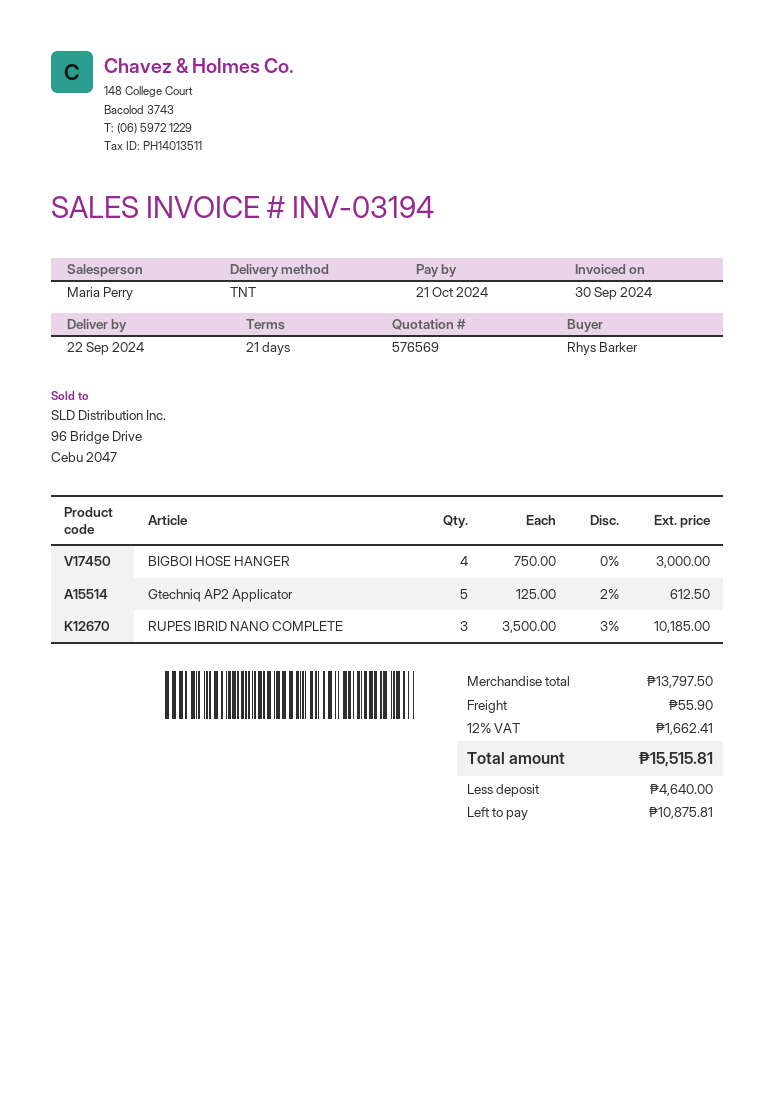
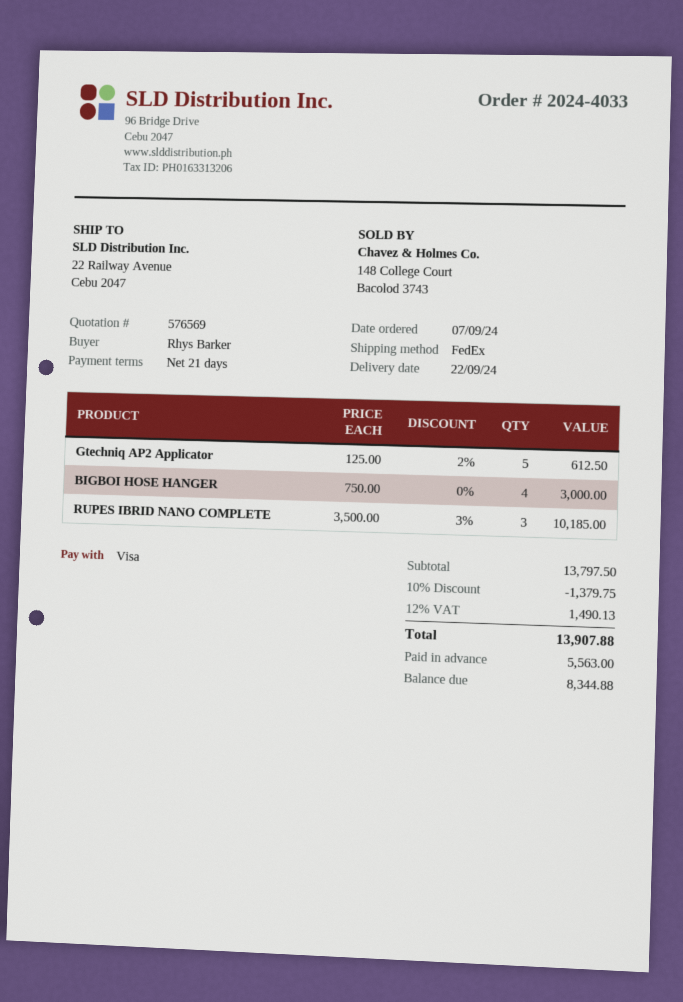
shipping method: TNT -> FedEx
discount: none -> 10% = 1379.75
shipping: 55.90 -> none
tax: 12% = 1662.41 -> 12% = 1490.13
total: 15515.81 -> 13907.88
deposit: 4640.00 -> 5563.00
balance: 10875.81 -> 8344.88

